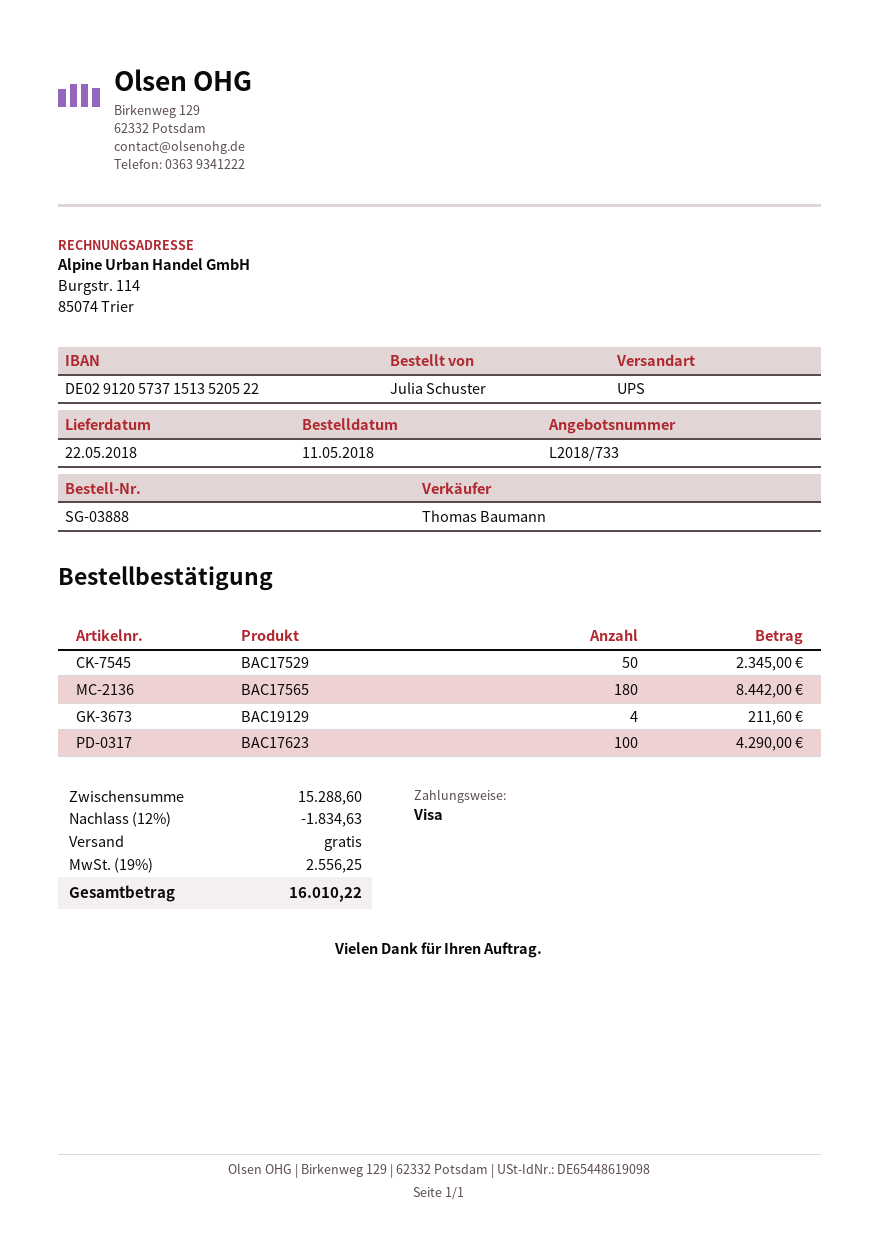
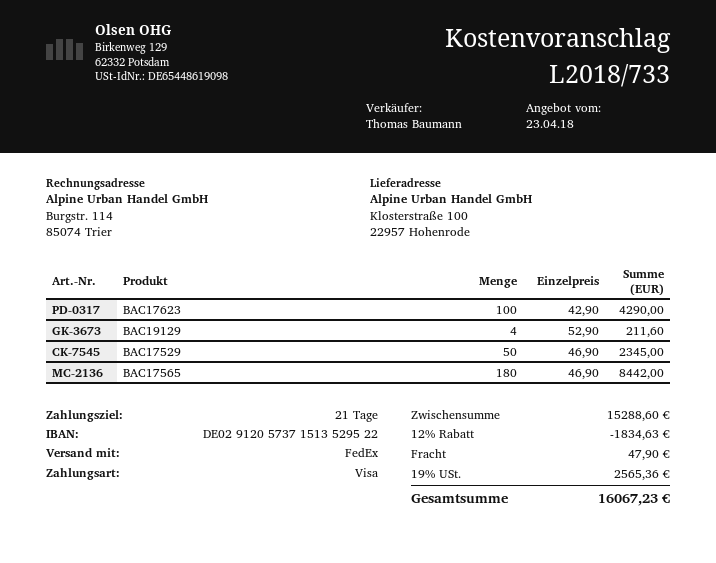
bank account: DE02912057371513520522 -> DE02912057371513529522
shipping method: UPS -> FedEx
shipping: 0.00 -> 47.90
tax: 19% = 2556.25 -> 19% = 2565.36
total: 16010.22 -> 16067.23

